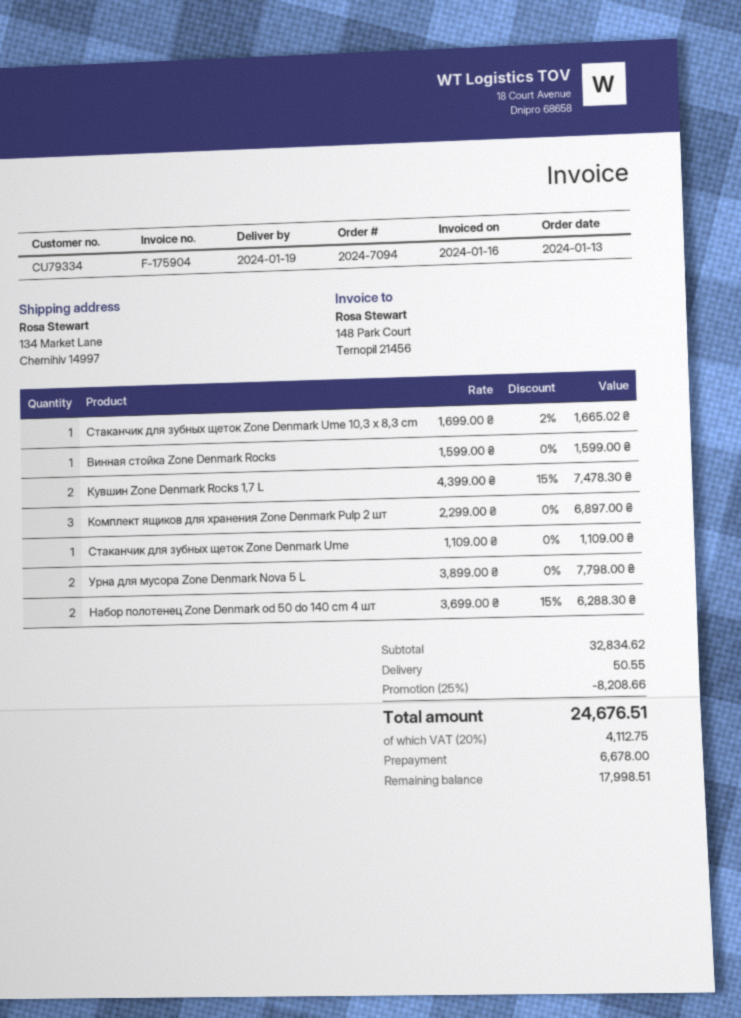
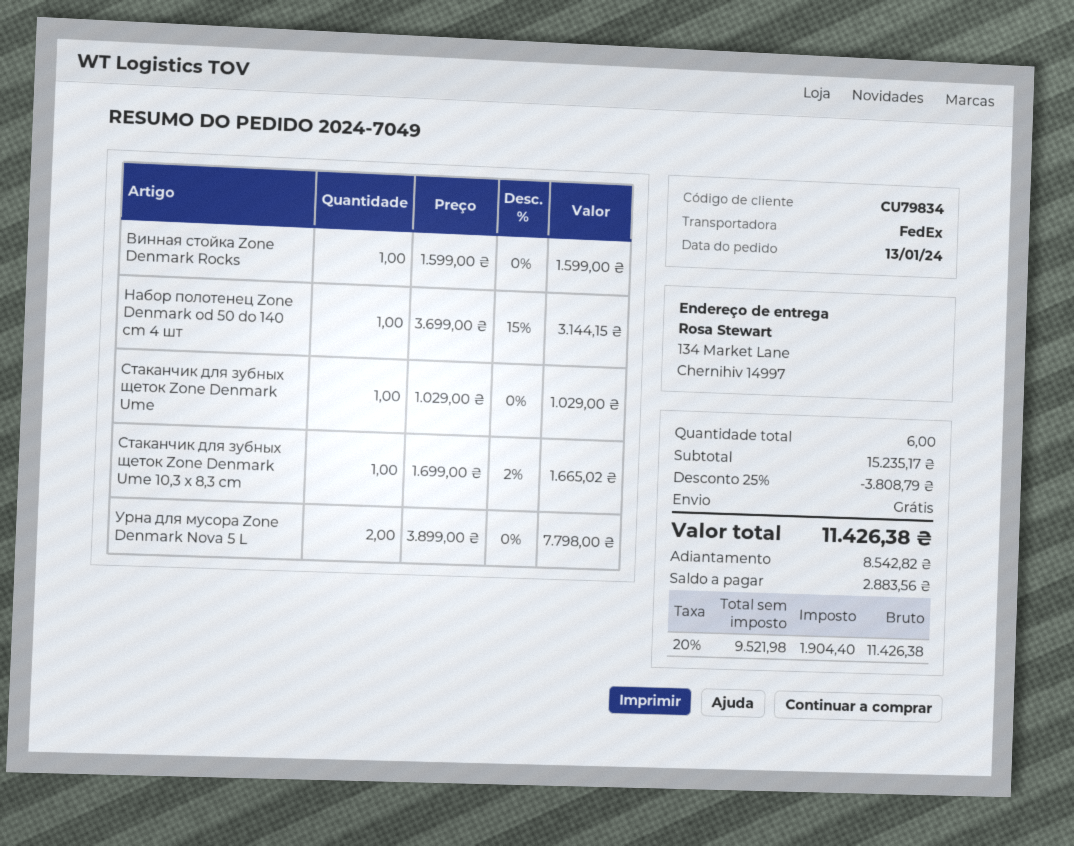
order number: 2024-7094 -> 2024-7049
customer number: CU79334 -> CU79834
Кувшин Zone Denmark Rocks 1,7 L: 2 x 4399.00 - 15% = 7478.30 -> none
Комплект ящиков для хранения Zone Denmark Pulp 2 шт: 3 x 2299.00 = 6897.00 -> none
Стаканчик для зубных щеток Zone Denmark Ume: 1 x 1109.00 = 1109.00 -> 1 x 1029.00 = 1029.00
Набор полотенец Zone Denmark od 50 do 140 cm 4 шт: 2 x 3699.00 - 15% = 6288.30 -> 1 x 3699.00 - 15% = 3144.15
subtotal: 32834.62 -> 15235.17
discount: 25% = 8208.66 -> 25% = 3808.79
shipping: 50.55 -> 0.00
tax: 20% = 4112.75 -> 20% = 1904.40
total: 24676.51 -> 11426.38
deposit: 6678.00 -> 8542.82
balance: 17998.51 -> 2883.56

